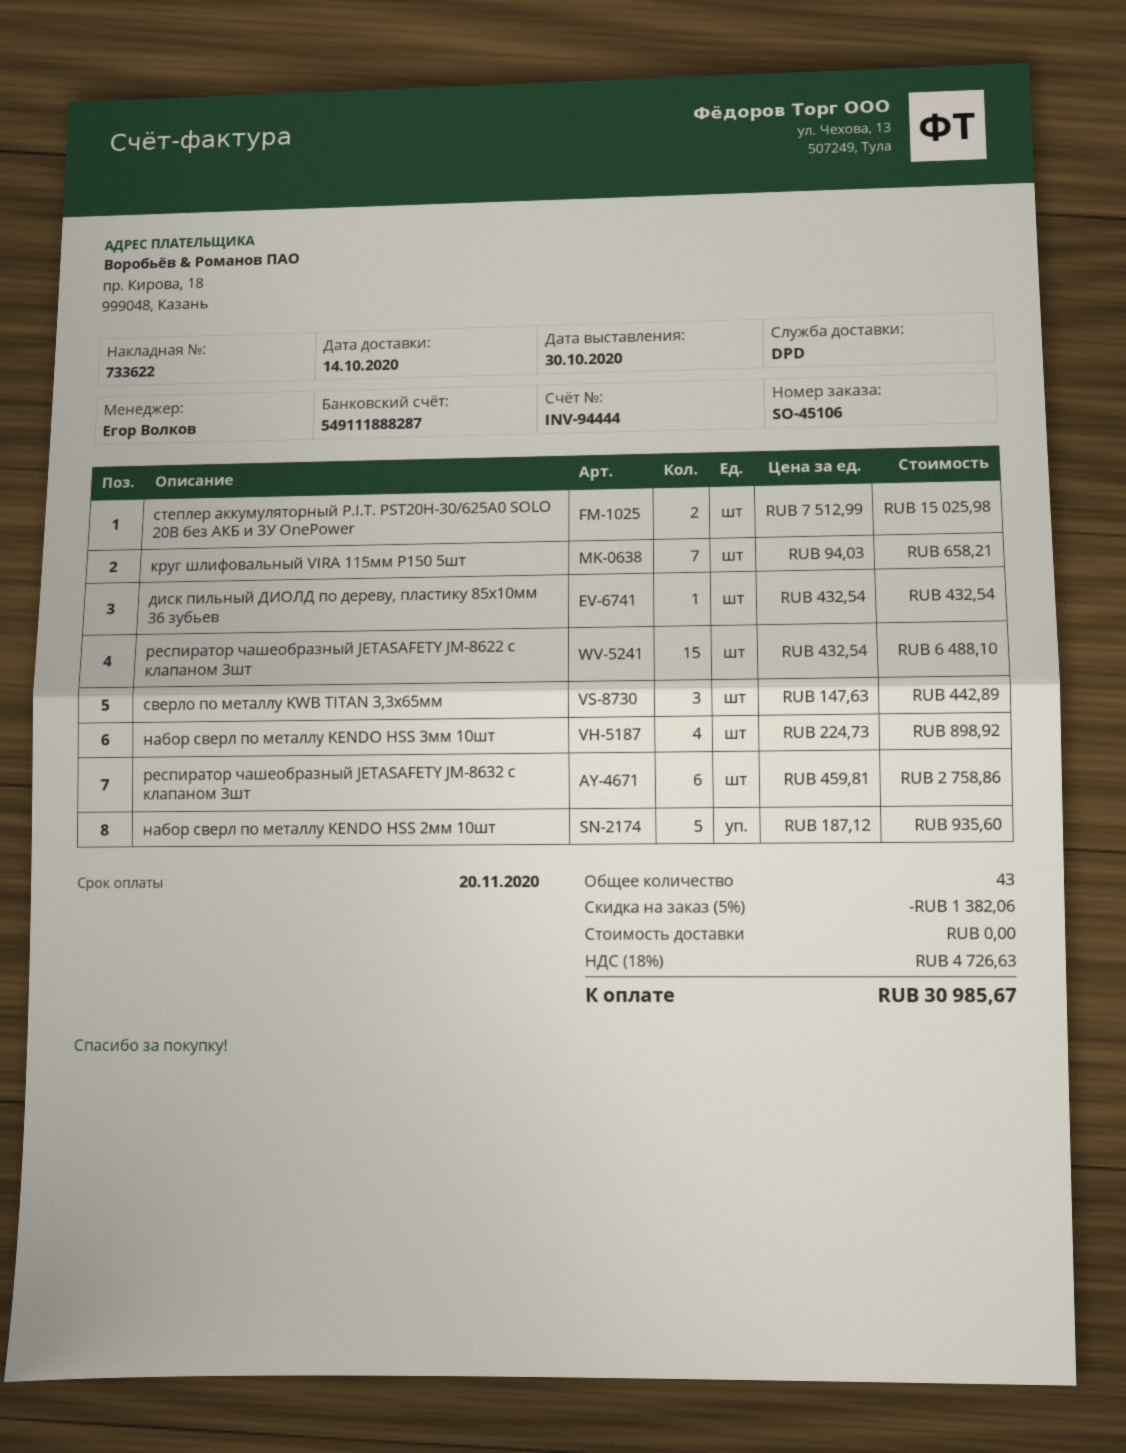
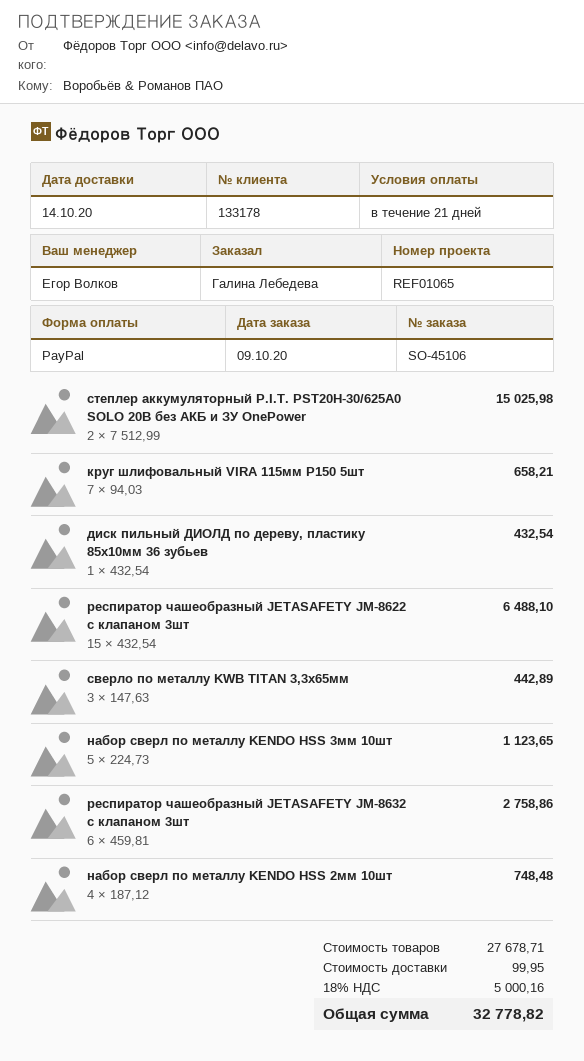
набор сверл по металлу KENDO HSS 3мм 10шт: 4 x 224.73 = 898.92 -> 5 x 224.73 = 1123.65
набор сверл по металлу KENDO HSS 2мм 10шт: 5 x 187.12 = 935.60 -> 4 x 187.12 = 748.48
discount: 5% = 1382.06 -> none
shipping: 0.00 -> 99.95
tax: 18% = 4726.63 -> 18% = 5000.16
total: 30985.67 -> 32778.82

